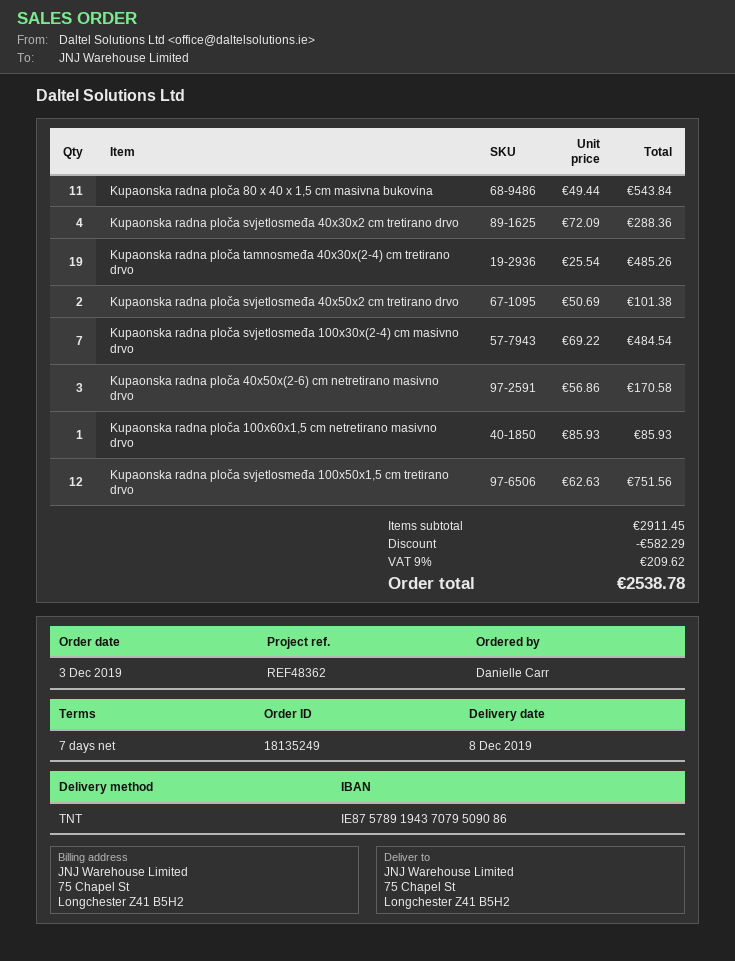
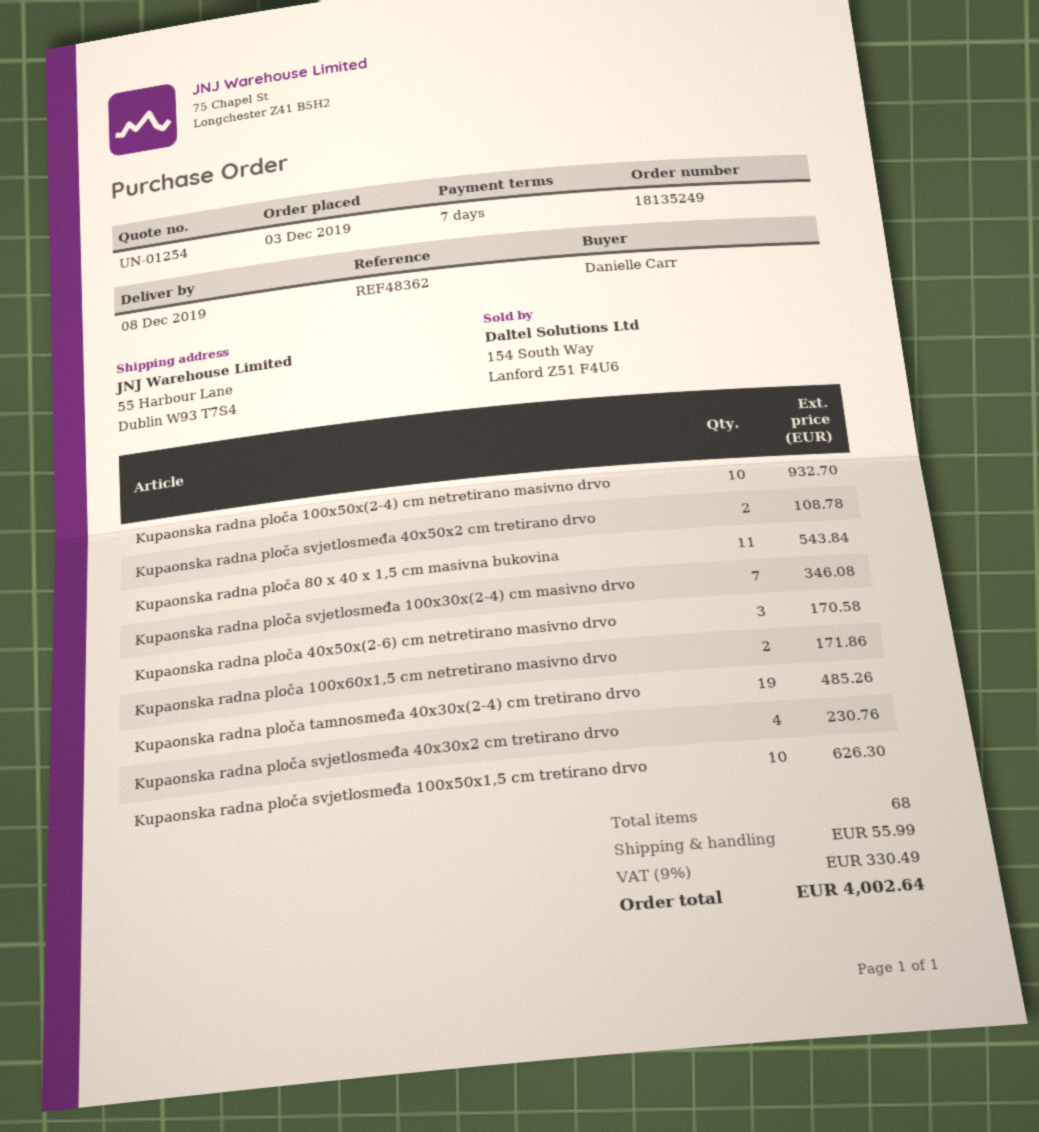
ship to: 75 Chapel St, Longchester Z41 B5H2 -> 55 Harbour Lane, Dublin W93 T7S4
Kupaonska radna ploča svjetlosmeđa 40x30x2 cm tretirano drvo: 4 for 288.36 -> 4 for 230.76
Kupaonska radna ploča svjetlosmeđa 40x50x2 cm tretirano drvo: 2 for 101.38 -> 2 for 108.78
Kupaonska radna ploča svjetlosmeđa 100x30x(2-4) cm masivno drvo: 7 for 484.54 -> 7 for 346.08
Kupaonska radna ploča 100x60x1,5 cm netretirano masivno drvo: 1 for 85.93 -> 2 for 171.86
Kupaonska radna ploča svjetlosmeđa 100x50x1,5 cm tretirano drvo: 12 for 751.56 -> 10 for 626.30
Kupaonska radna ploča 100x50x(2-4) cm netretirano masivno drvo: none -> 10 for 932.70
discount: 582.29 -> none
shipping: none -> 55.99
tax: 9% = 209.62 -> 9% = 330.49
total: 2538.78 -> 4002.64

